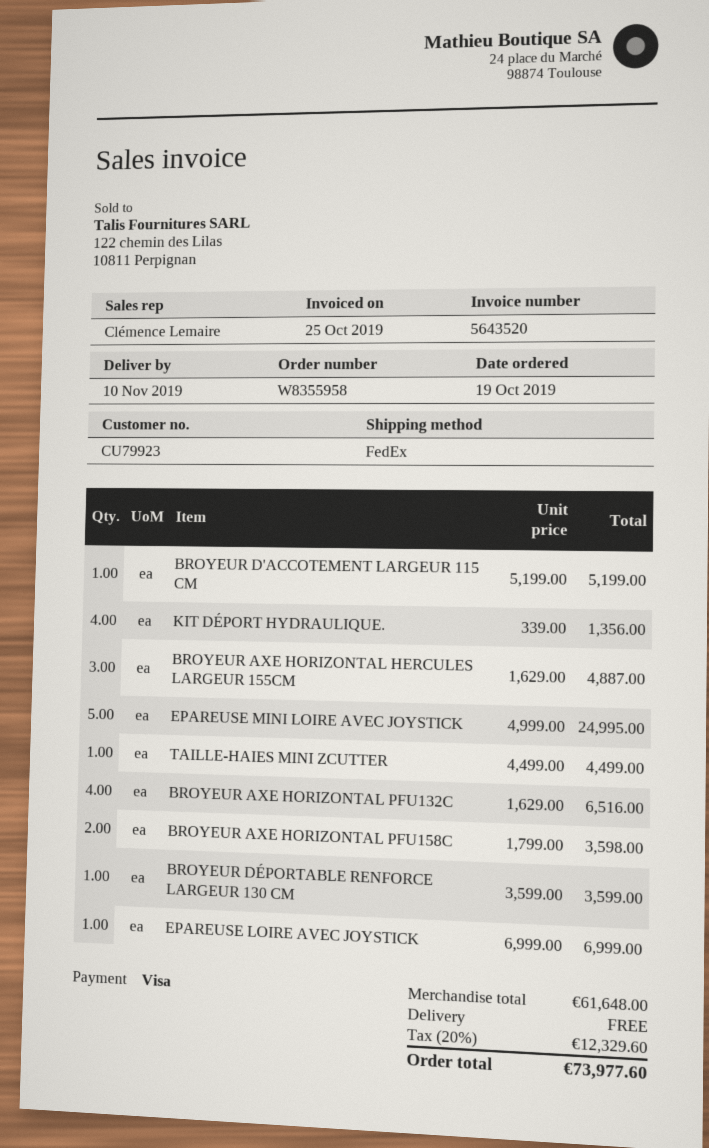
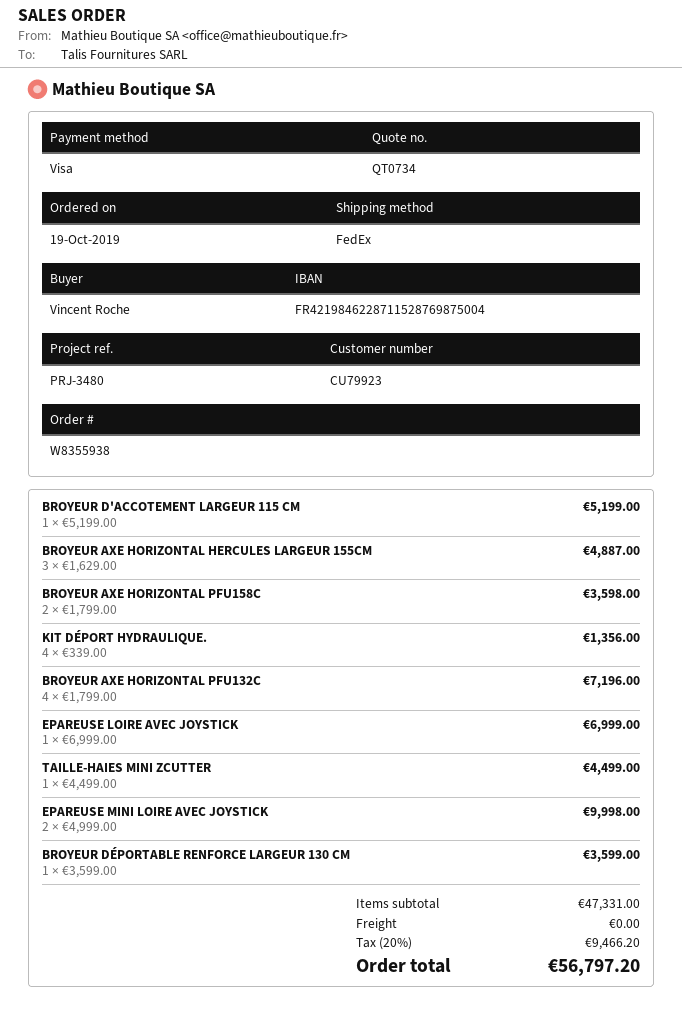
order number: W8355958 -> W8355938
EPAREUSE MINI LOIRE AVEC JOYSTICK: 5 x 4999.00 = 24995.00 -> 2 x 4999.00 = 9998.00
BROYEUR AXE HORIZONTAL PFU132C: 4 x 1629.00 = 6516.00 -> 4 x 1799.00 = 7196.00
subtotal: 61648.00 -> 47331.00
tax: 20% = 12329.60 -> 20% = 9466.20
total: 73977.60 -> 56797.20

